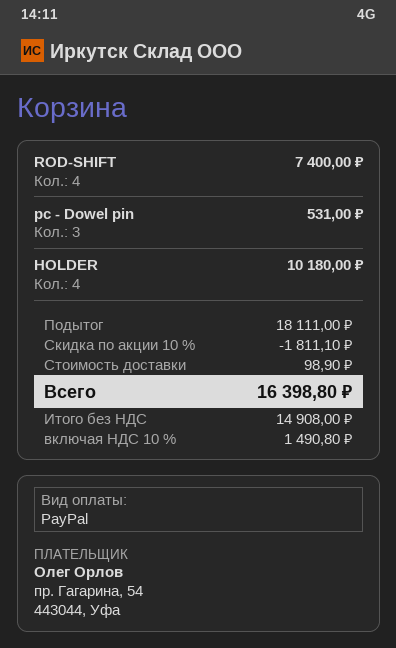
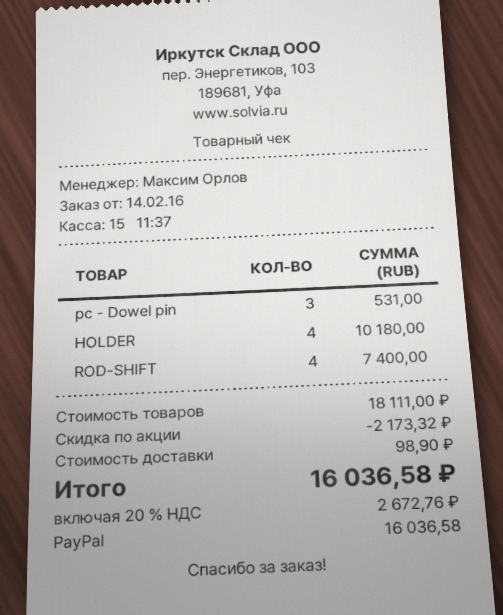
discount: 1811.10 -> 2173.32
tax: 10% = 1490.80 -> 20% = 2672.76
total: 16398.80 -> 16036.58

